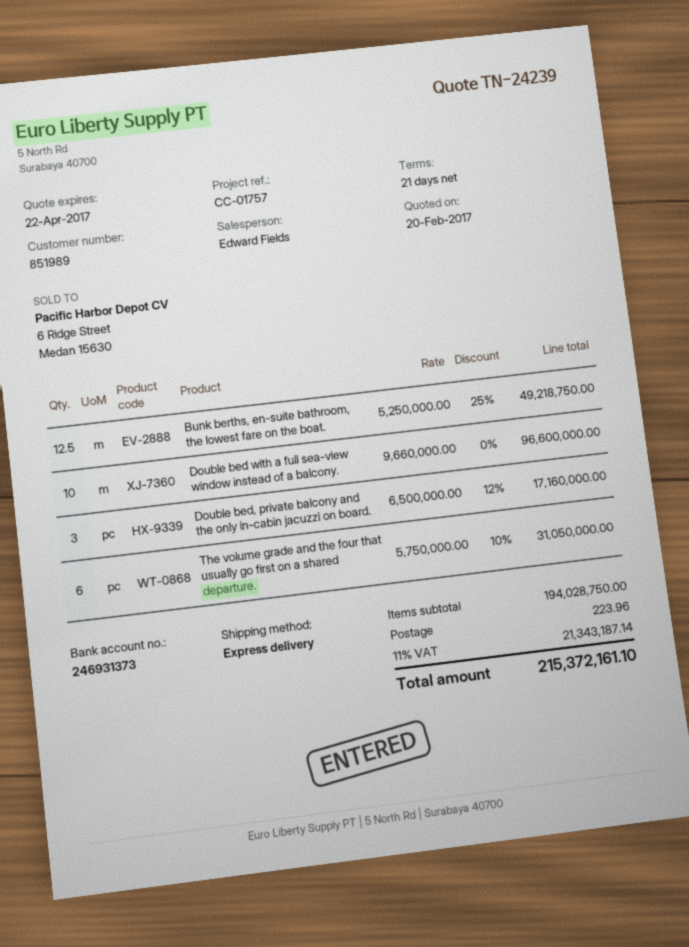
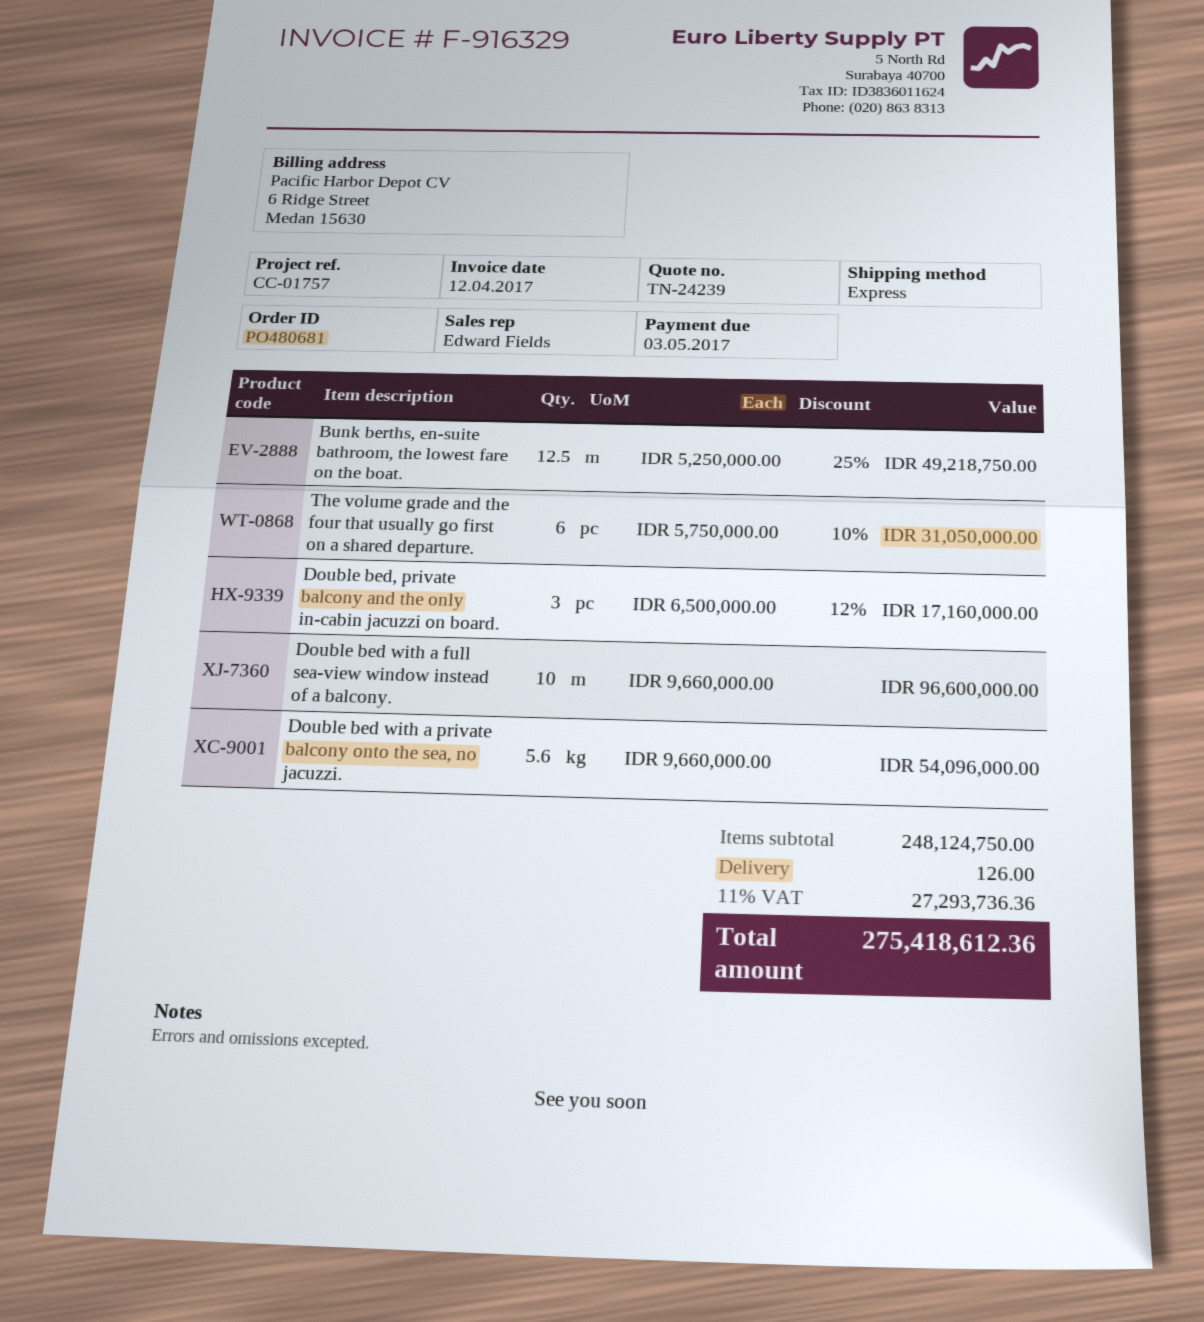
Double bed with a private balcony onto the sea, no jacuzzi.: none -> 5.6 x 9660000.00 = 54096000.00
subtotal: 194028750.00 -> 248124750.00
shipping: 223.96 -> 126.00
tax: 11% = 21343187.14 -> 11% = 27293736.36
total: 215372161.10 -> 275418612.36

